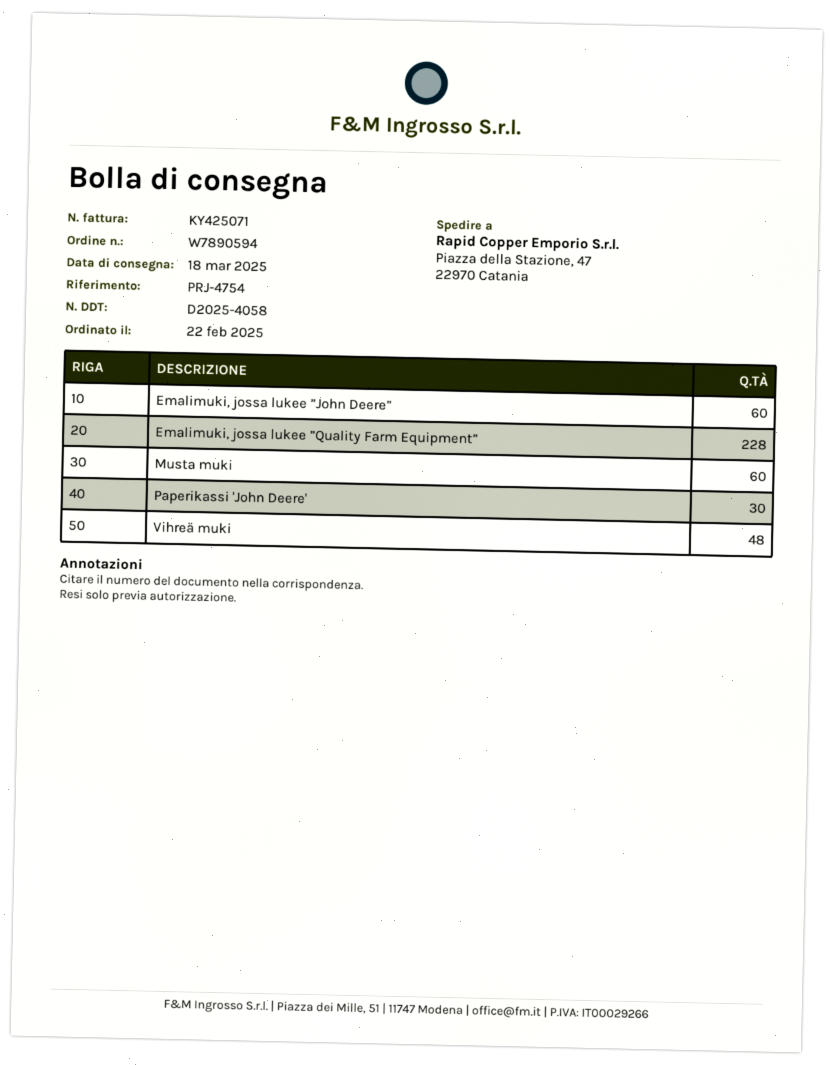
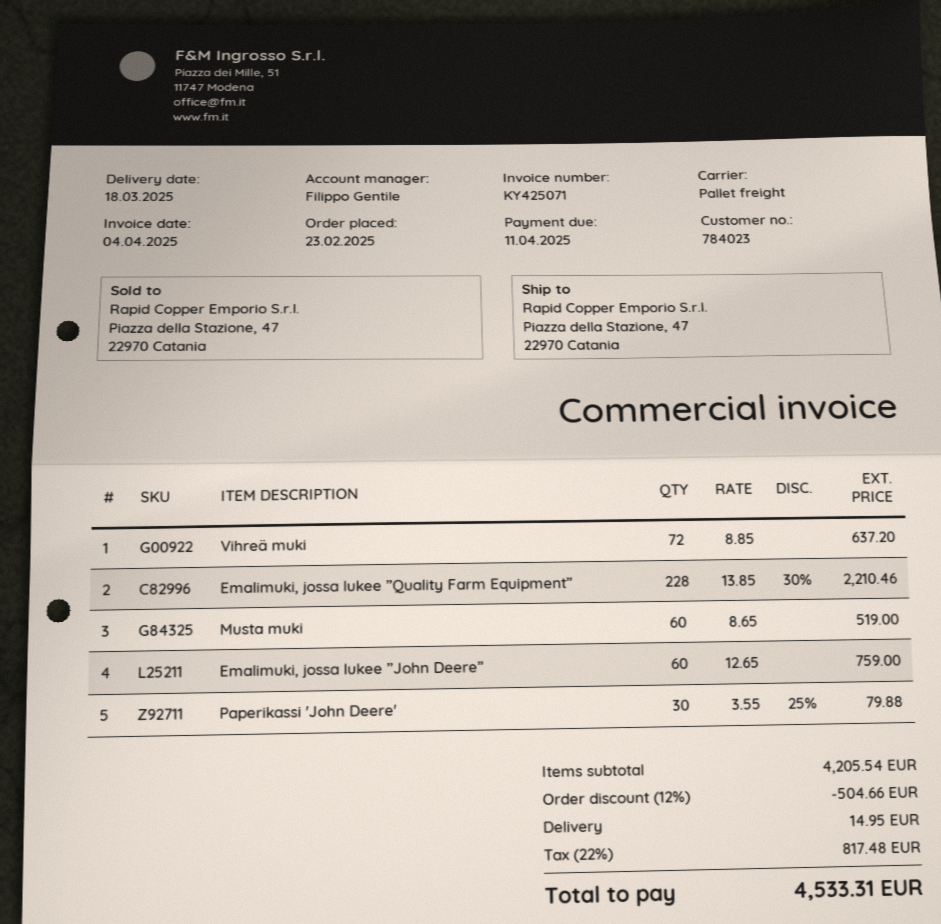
order date: 2025-02-22 -> 2025-02-23
Vihreä muki: 48 -> 72

